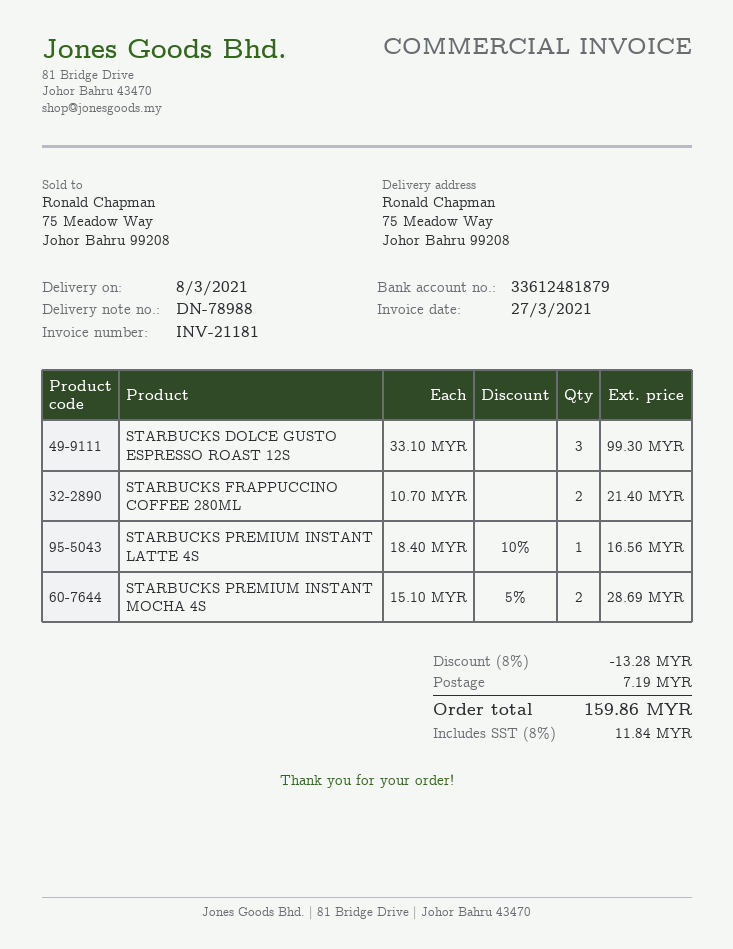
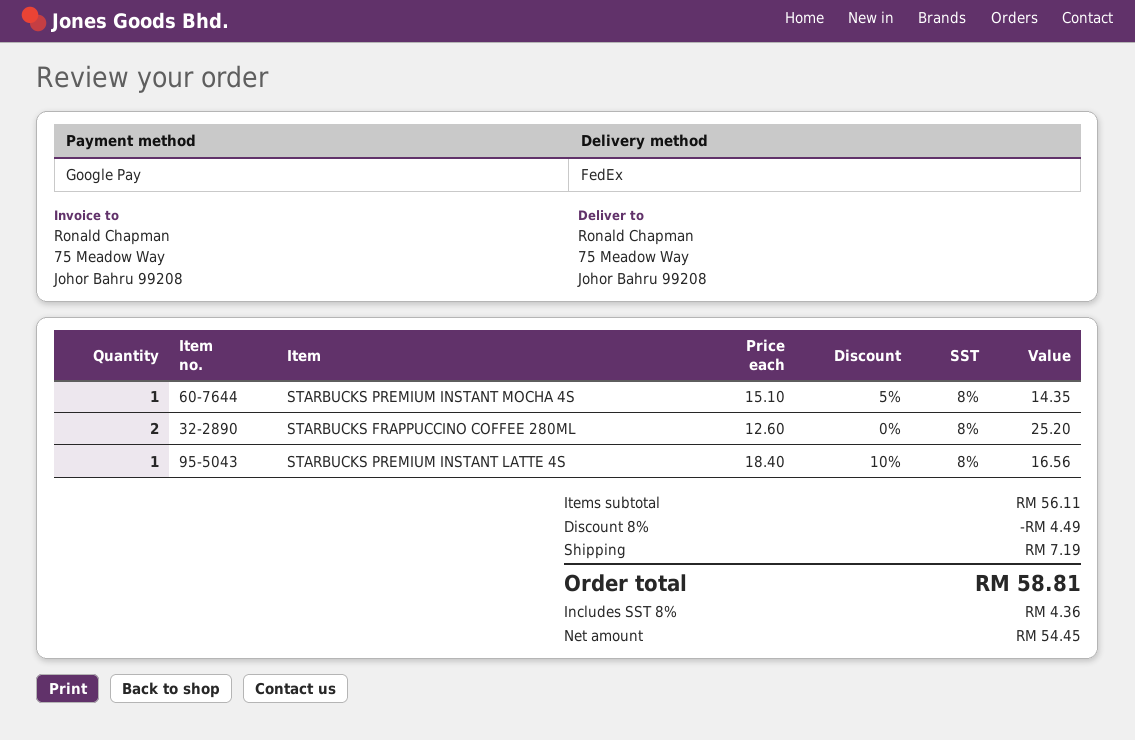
STARBUCKS DOLCE GUSTO ESPRESSO ROAST 12S: 3 x 33.10 = 99.30 -> none
STARBUCKS FRAPPUCCINO COFFEE 280ML: 2 x 10.70 = 21.40 -> 2 x 12.60 = 25.20
STARBUCKS PREMIUM INSTANT MOCHA 4S: 2 x 15.10 - 5% = 28.69 -> 1 x 15.10 - 5% = 14.35
discount: 8% = 13.28 -> 8% = 4.49
tax: 8% = 11.84 -> 8% = 4.36
total: 159.86 -> 58.81

